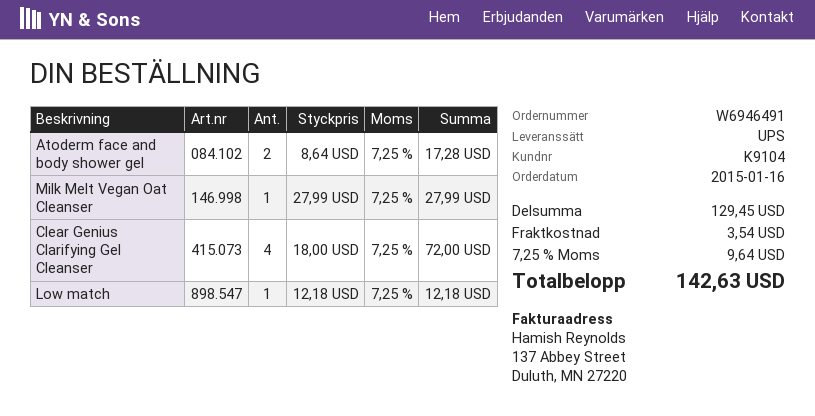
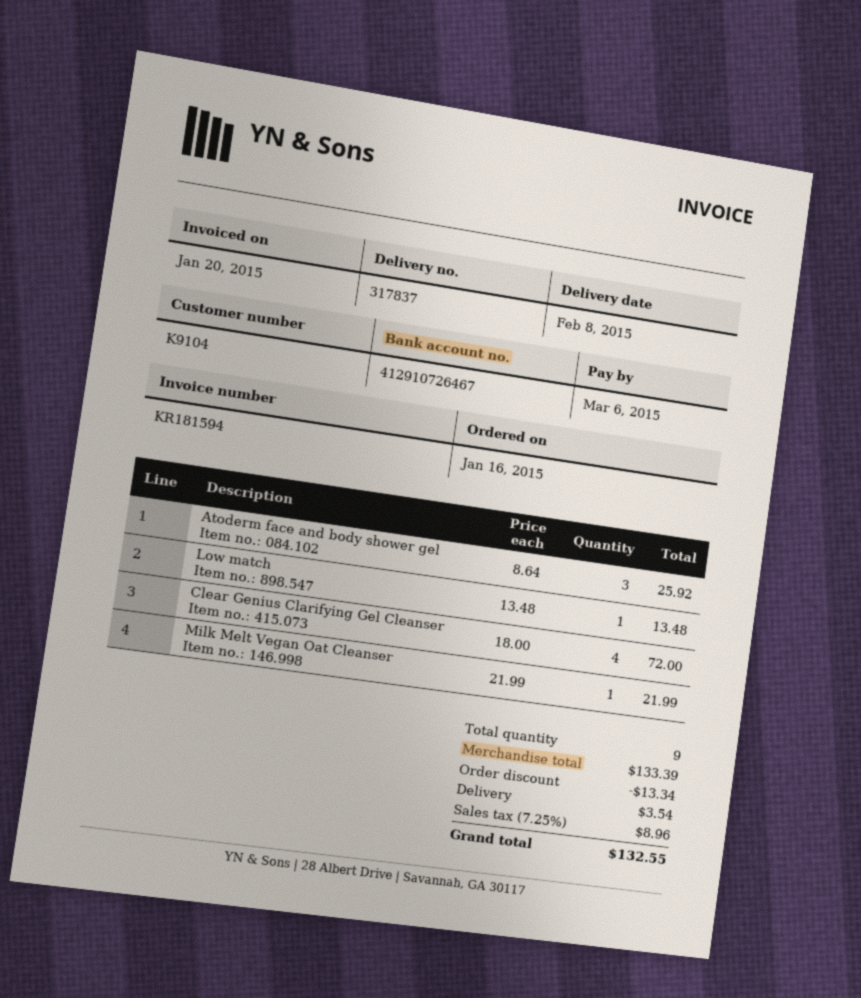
Atoderm face and body shower gel: 2 x 8.64 = 17.28 -> 3 x 8.64 = 25.92
Milk Melt Vegan Oat Cleanser: 1 x 27.99 = 27.99 -> 1 x 21.99 = 21.99
Low match: 1 x 12.18 = 12.18 -> 1 x 13.48 = 13.48
subtotal: 129.45 -> 133.39
discount: none -> 13.34
tax: 7.25% = 9.64 -> 7.25% = 8.96
total: 142.63 -> 132.55

